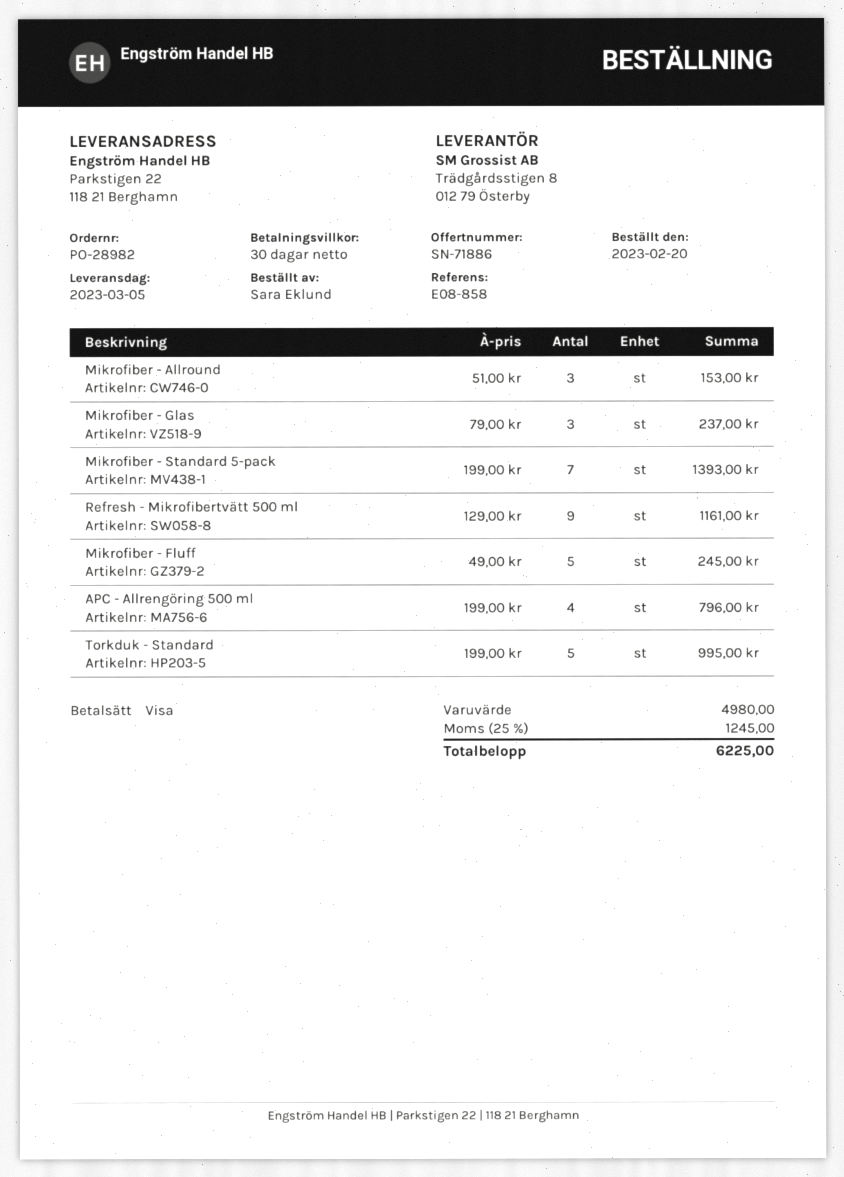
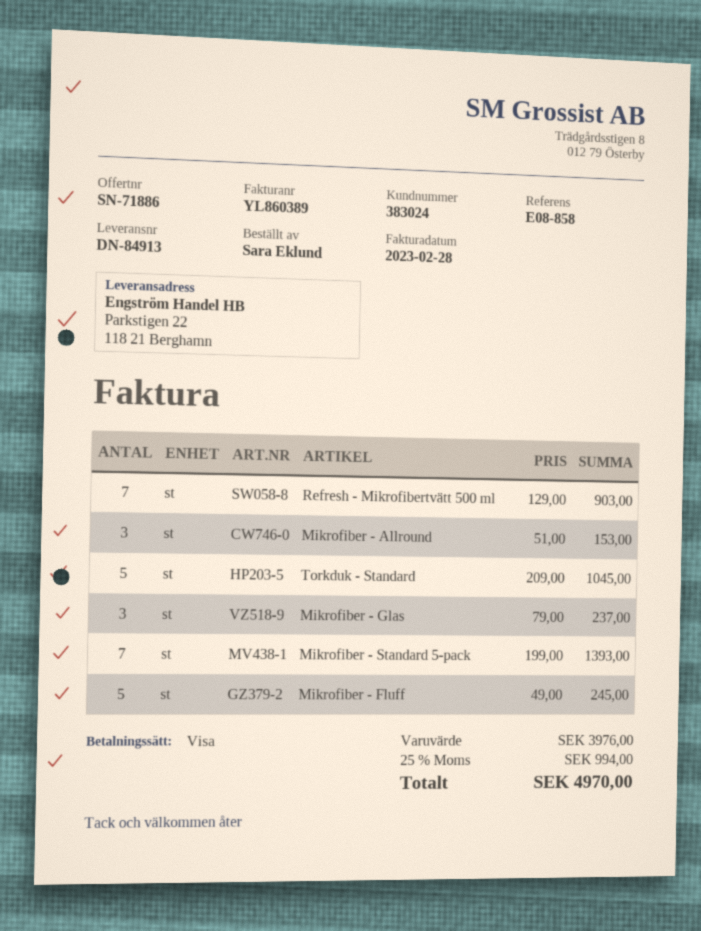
Refresh - Mikrofibertvätt 500 ml: 9 x 129.00 = 1161.00 -> 7 x 129.00 = 903.00
APC - Allrengöring 500 ml: 4 x 199.00 = 796.00 -> none
Torkduk - Standard: 5 x 199.00 = 995.00 -> 5 x 209.00 = 1045.00
subtotal: 4980.00 -> 3976.00
tax: 25% = 1245.00 -> 25% = 994.00
total: 6225.00 -> 4970.00

